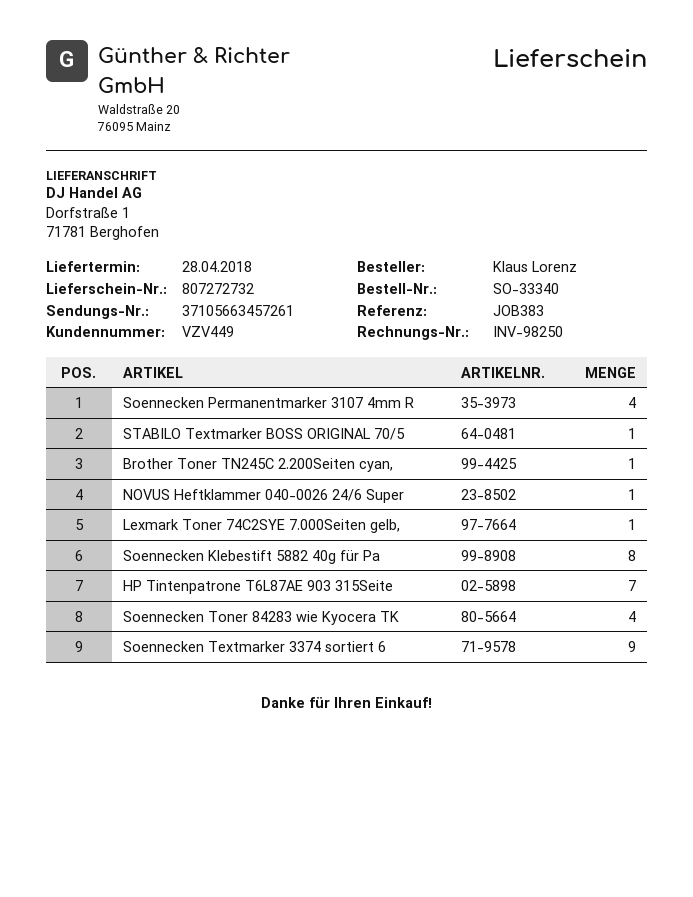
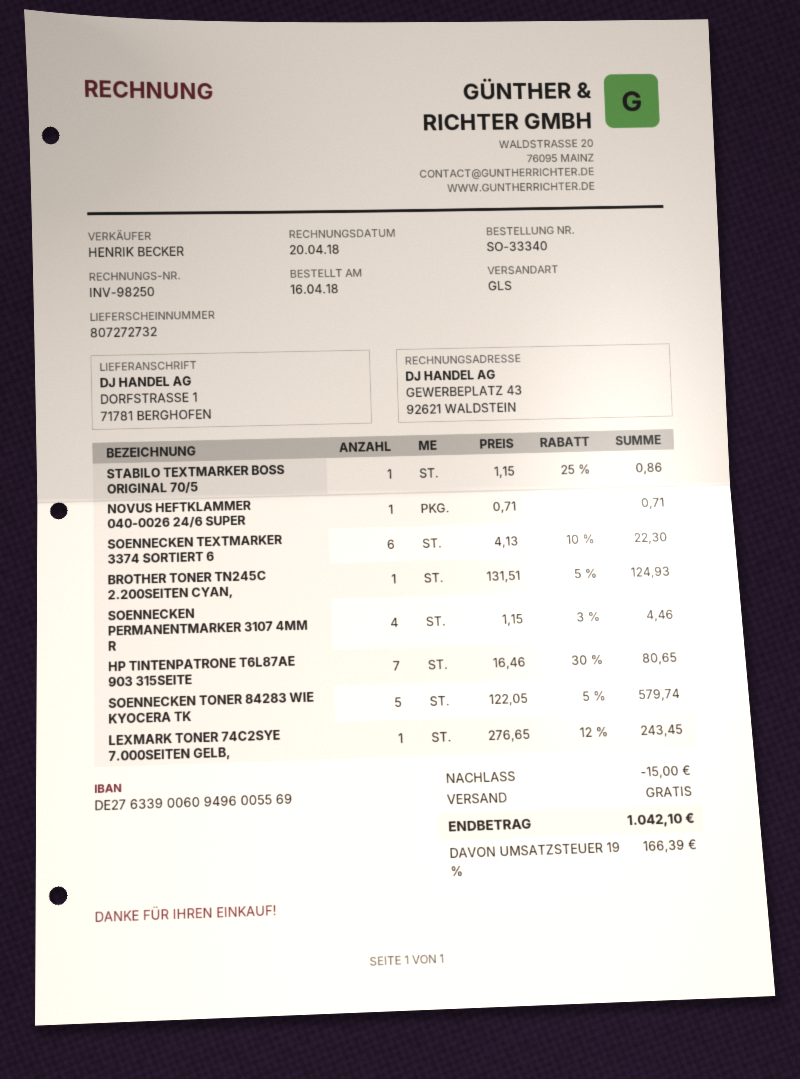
Soennecken Klebestift 5882 40g für Pa: 8 -> none
Soennecken Toner 84283 wie Kyocera TK: 4 -> 5
Soennecken Textmarker 3374 sortiert 6: 9 -> 6

